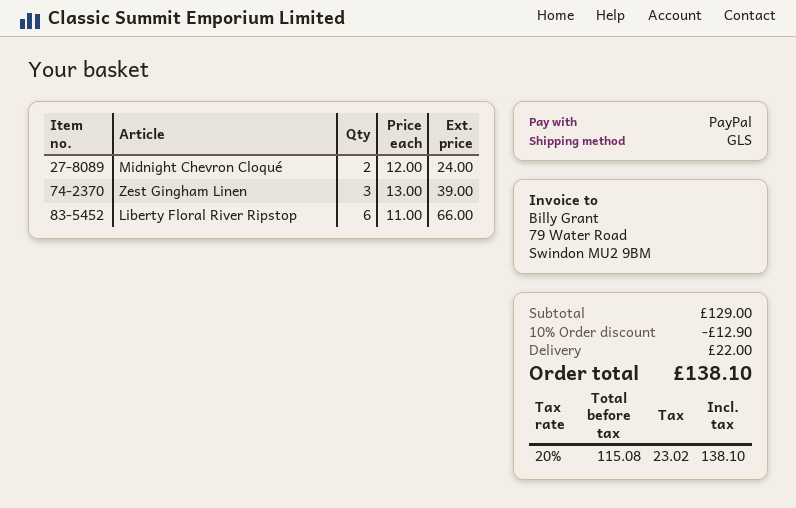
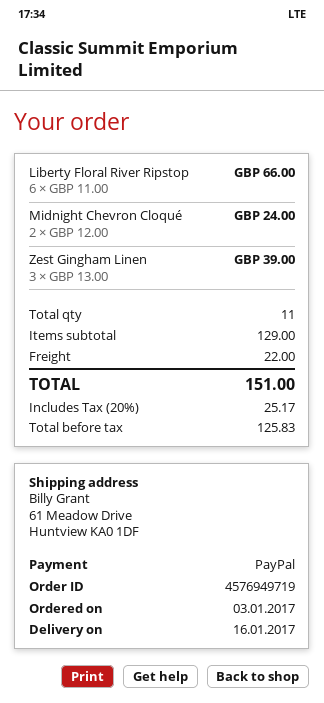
discount: 10% = 12.90 -> none
net: 115.08 -> 125.83
tax: 20% = 23.02 -> 20% = 25.17
total: 138.10 -> 151.00

